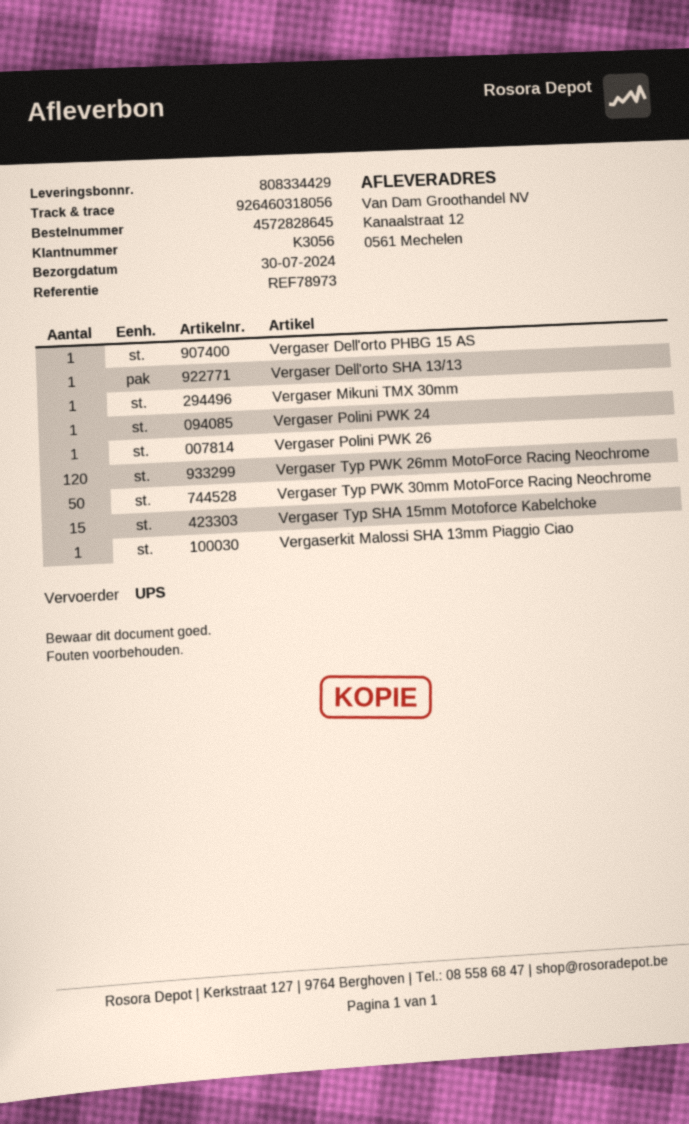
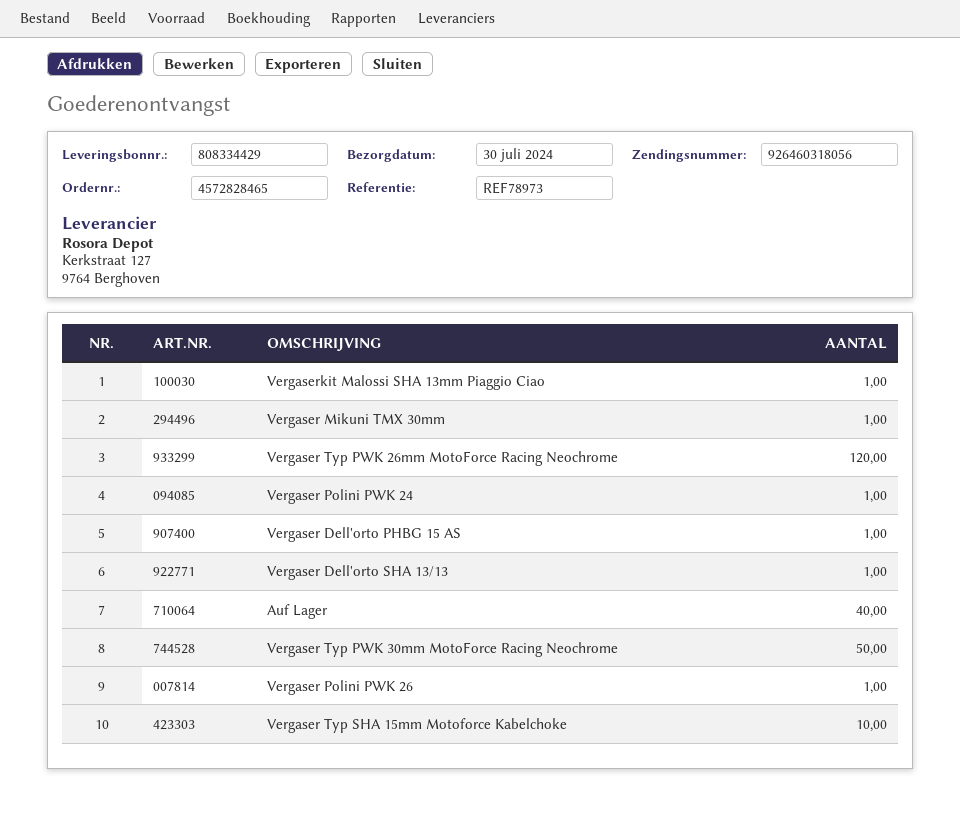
order number: 4572828645 -> 4572828465
Vergaser Typ SHA 15mm Motoforce Kabelchoke: 15 -> 10
Auf Lager: none -> 40

